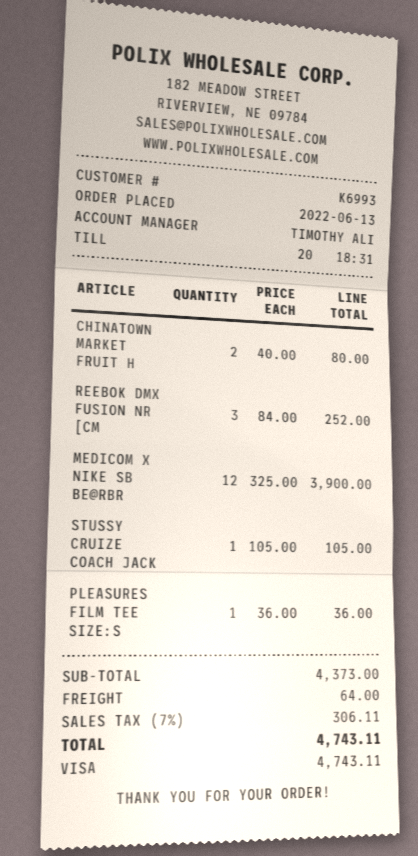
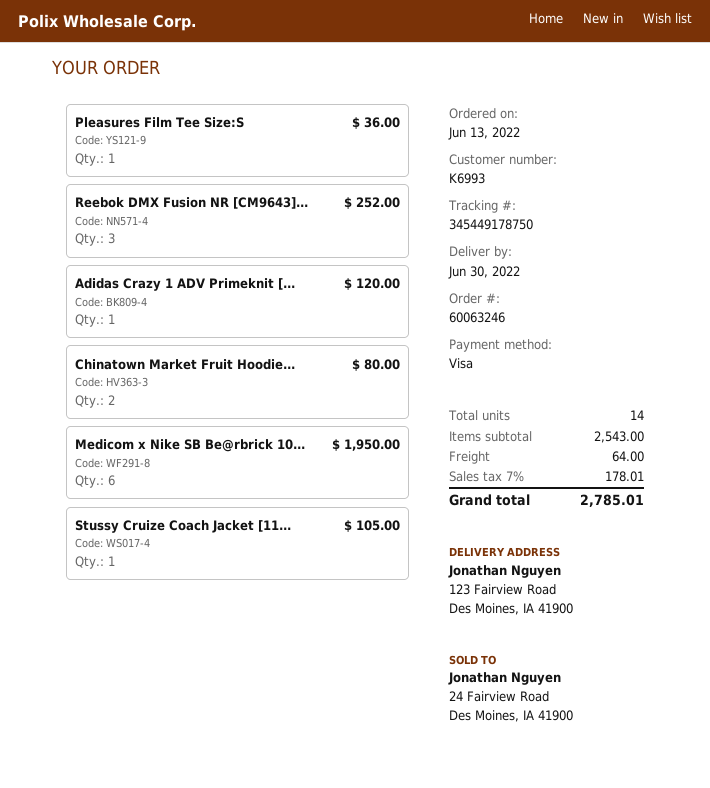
MEDICOM X NIKE SB BE@RBR: 12 for 3900.00 -> 6 for 1950.00
Adidas Crazy 1 ADV Primeknit [...: none -> 1 for 120.00
subtotal: 4373.00 -> 2543.00
tax: 7% = 306.11 -> 7% = 178.01
total: 4743.11 -> 2785.01

